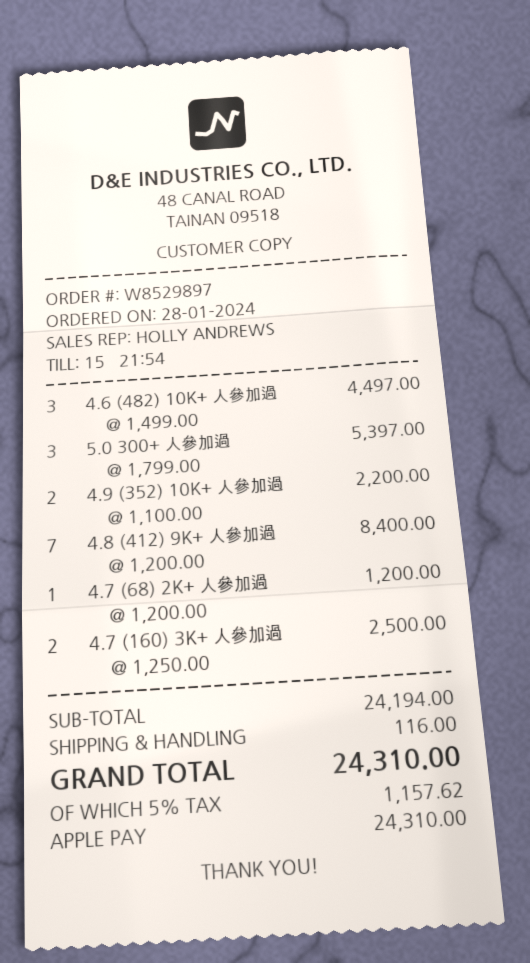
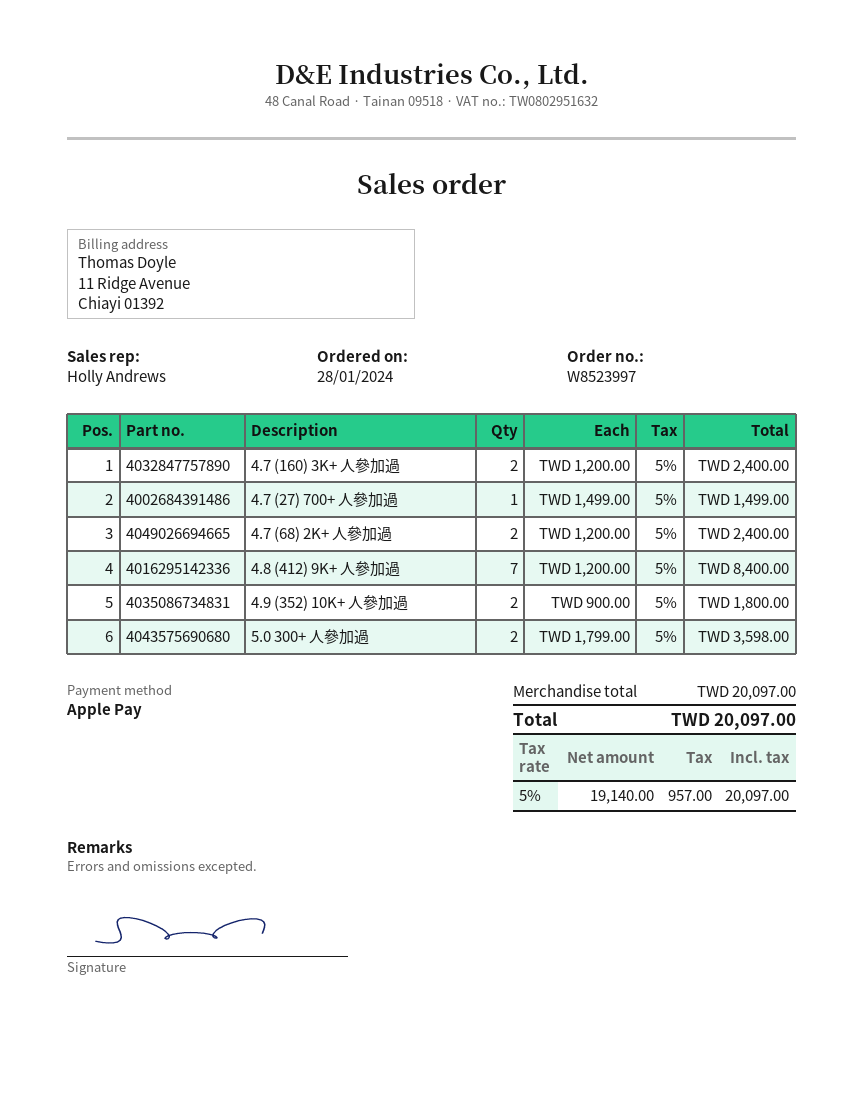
order number: W8529897 -> W8523997
4.6 (482) 10K+ 人參加過: 3 x 1499.00 = 4497.00 -> none
5.0 300+ 人參加過: 3 x 1799.00 = 5397.00 -> 2 x 1799.00 = 3598.00
4.9 (352) 10K+ 人參加過: 2 x 1100.00 = 2200.00 -> 2 x 900.00 = 1800.00
4.7 (68) 2K+ 人參加過: 1 x 1200.00 = 1200.00 -> 2 x 1200.00 = 2400.00
4.7 (160) 3K+ 人參加過: 2 x 1250.00 = 2500.00 -> 2 x 1200.00 = 2400.00
4.7 (27) 700+ 人參加過: none -> 1 x 1499.00 = 1499.00
subtotal: 24194.00 -> 20097.00
shipping: 116.00 -> none
tax: 5% = 1157.62 -> 5% = 957.00
total: 24310.00 -> 20097.00

